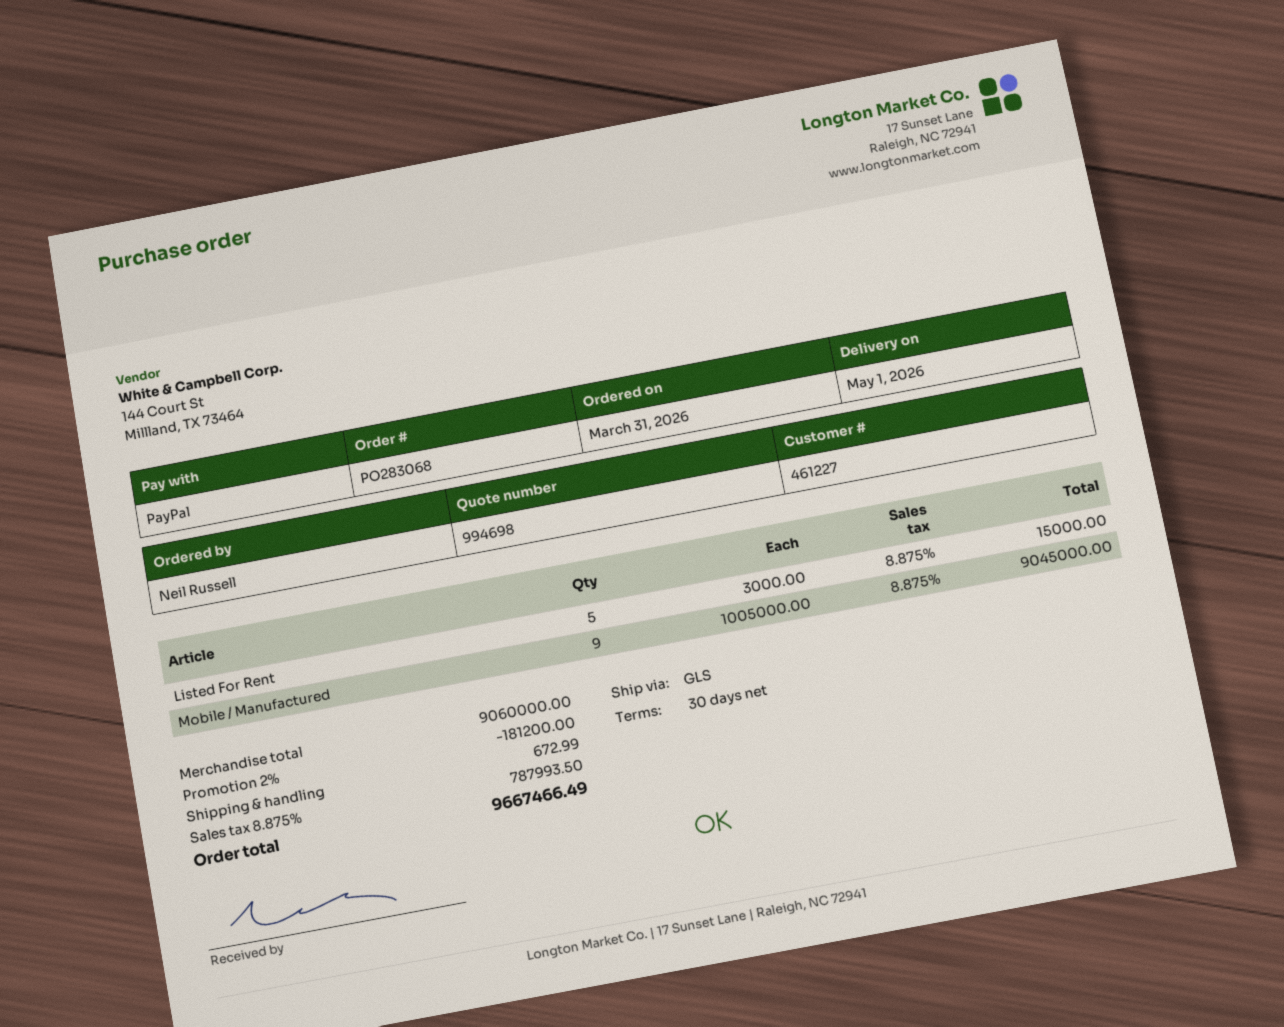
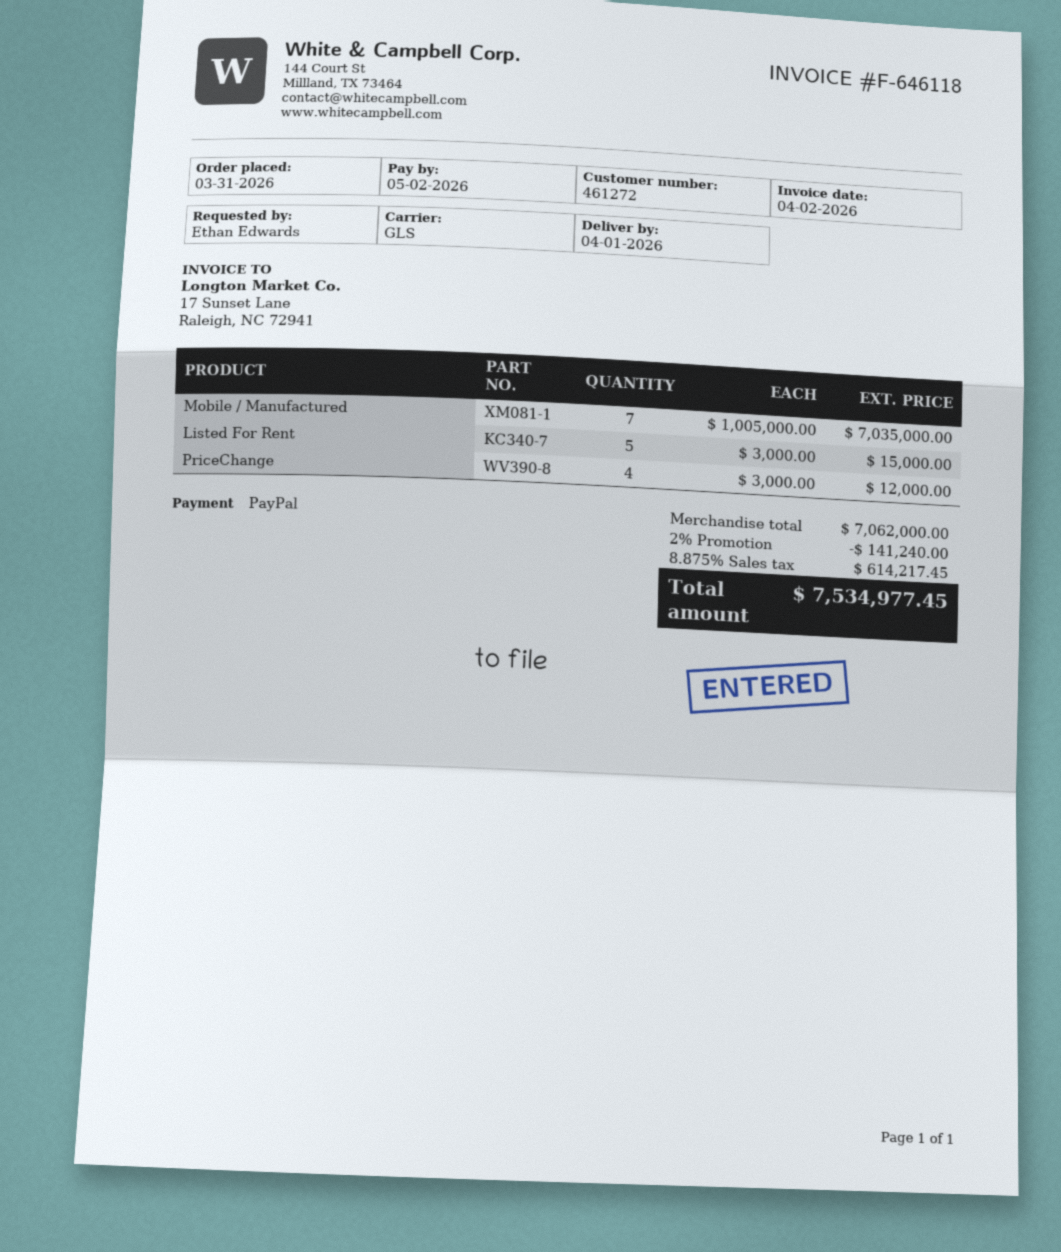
delivery date: 2026-05-01 -> 2026-04-01
customer number: 461227 -> 461272
ordered by: Neil Russell -> Ethan Edwards
Mobile / Manufactured: 9 x 1005000.00 = 9045000.00 -> 7 x 1005000.00 = 7035000.00
PriceChange: none -> 4 x 3000.00 = 12000.00
subtotal: 9060000.00 -> 7062000.00
discount: 2% = 181200.00 -> 2% = 141240.00
shipping: 672.99 -> none
tax: 8.875% = 787993.50 -> 8.875% = 614217.45
total: 9667466.49 -> 7534977.45

